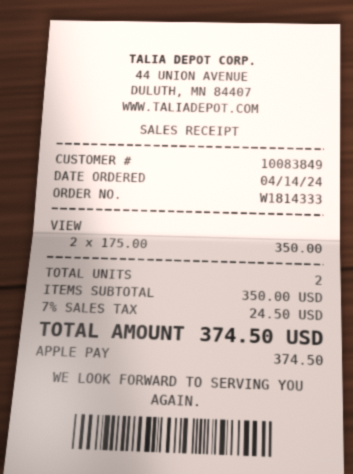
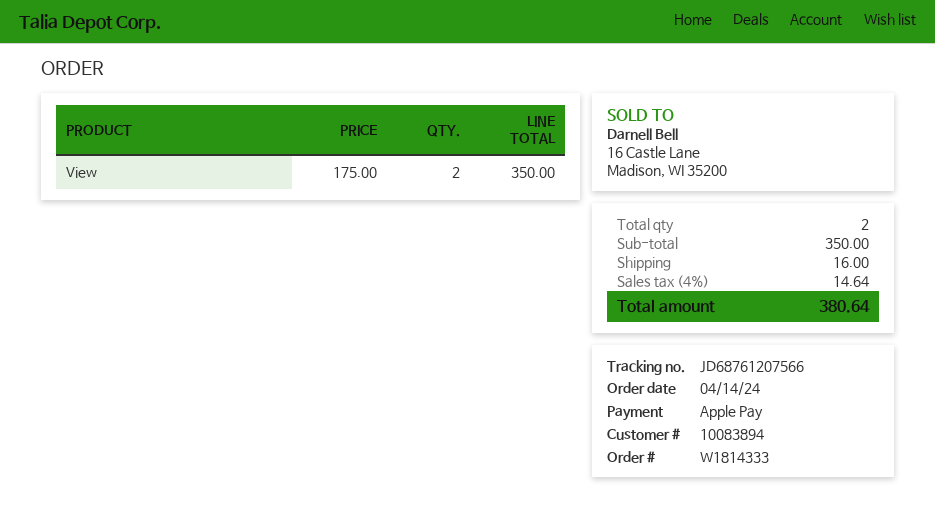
customer number: 10083849 -> 10083894
shipping: none -> 16.00
tax: 7% = 24.50 -> 4% = 14.64
total: 374.50 -> 380.64

